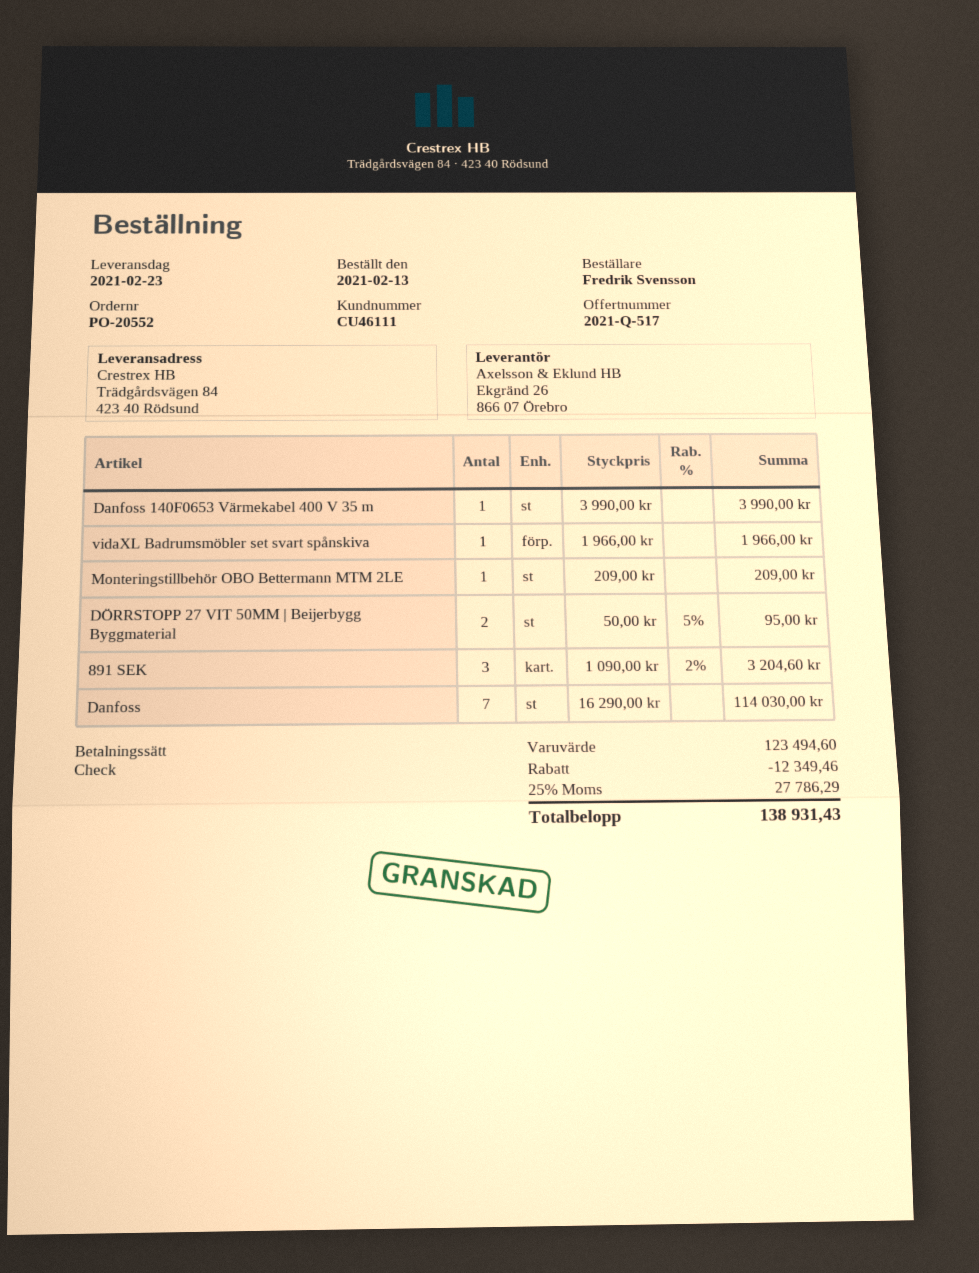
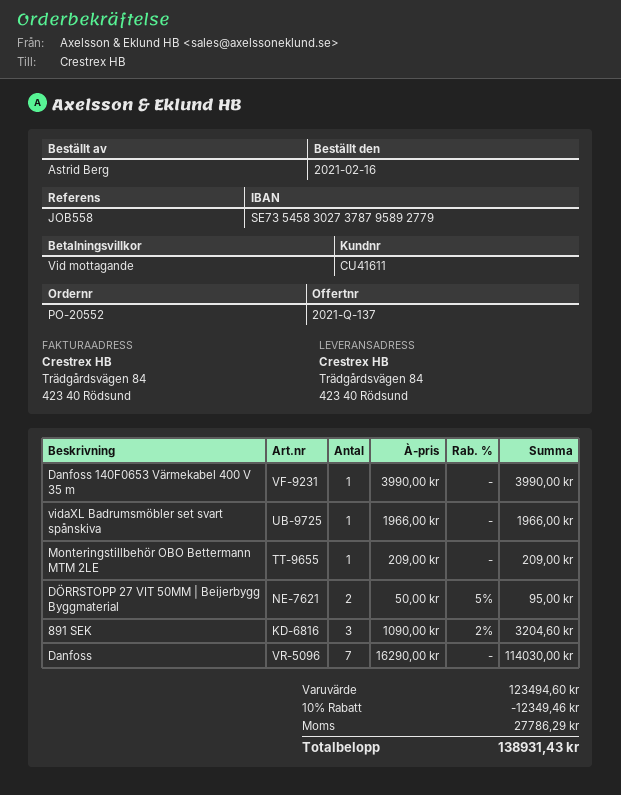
quote number: 2021-Q-517 -> 2021-Q-137
order date: 2021-02-13 -> 2021-02-16
customer number: CU46111 -> CU41611
ordered by: Fredrik Svensson -> Astrid Berg

